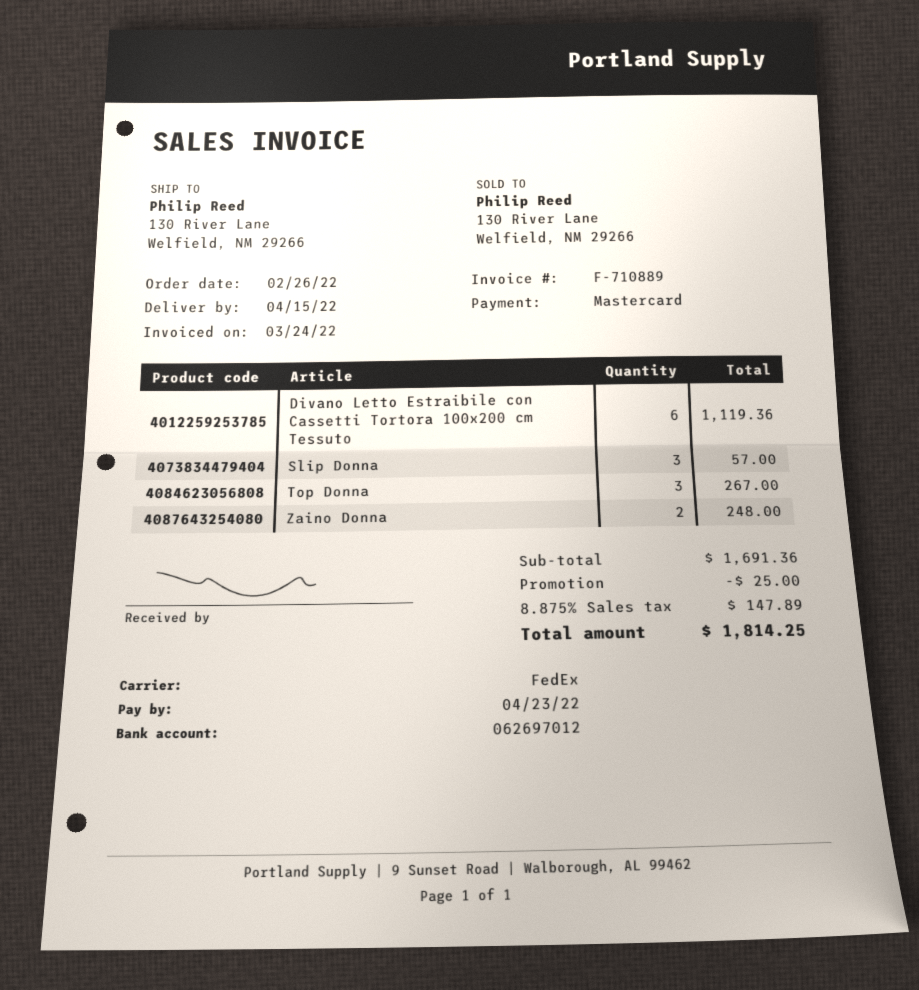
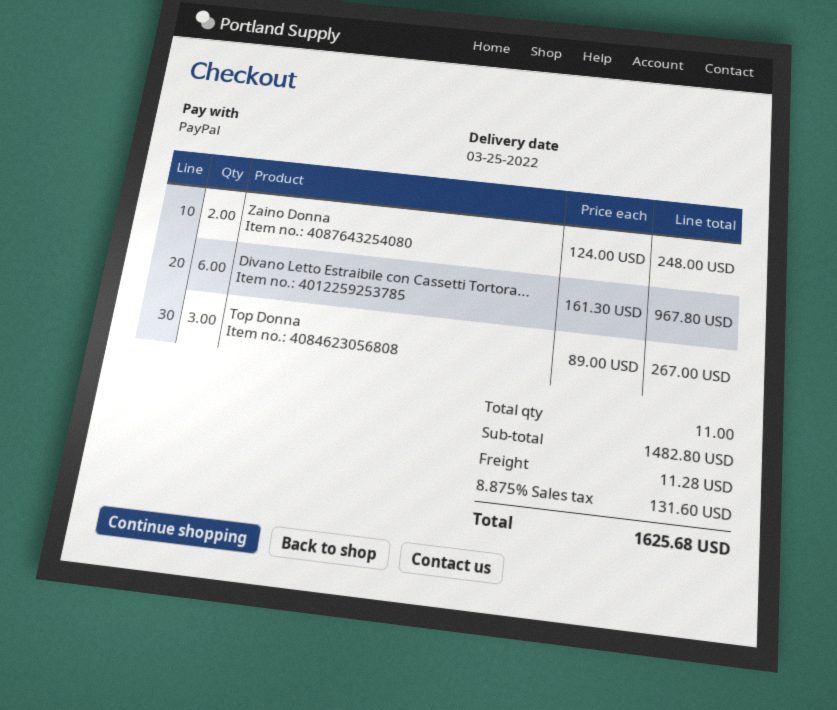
delivery date: 2022-04-15 -> 2022-03-25
payment method: Mastercard -> PayPal
Divano Letto Estraibile con Cassetti Tortora 100x200 cm Tessuto: 6 for 1119.36 -> 6 for 967.80
Slip Donna: 3 for 57.00 -> none
subtotal: 1691.36 -> 1482.80
discount: 25.00 -> none
shipping: none -> 11.28
tax: 8.875% = 147.89 -> 8.875% = 131.60
total: 1814.25 -> 1625.68

